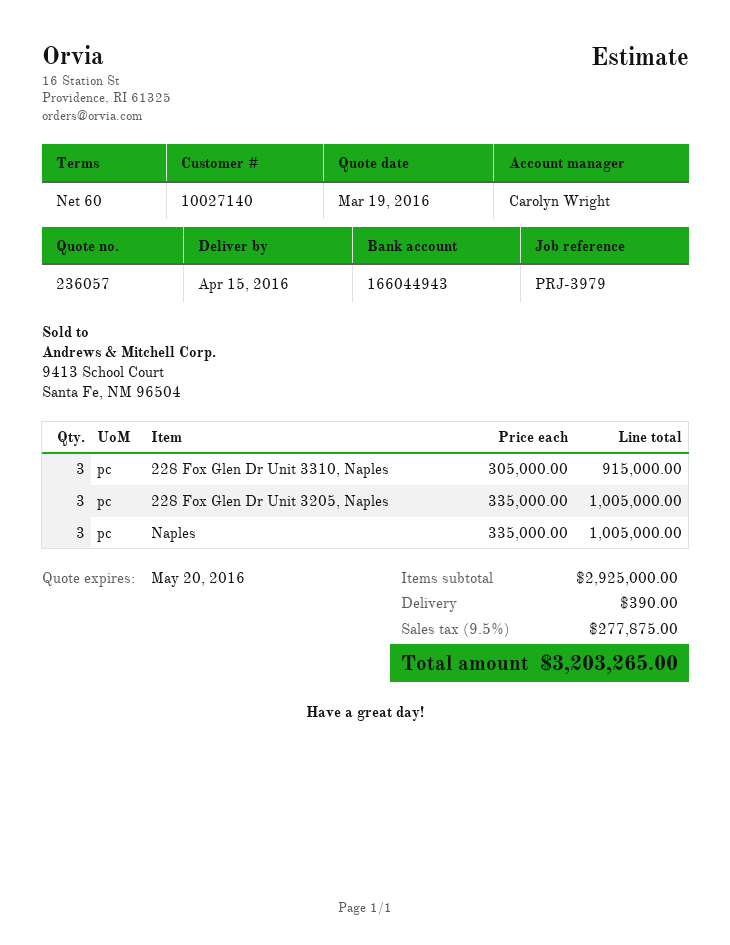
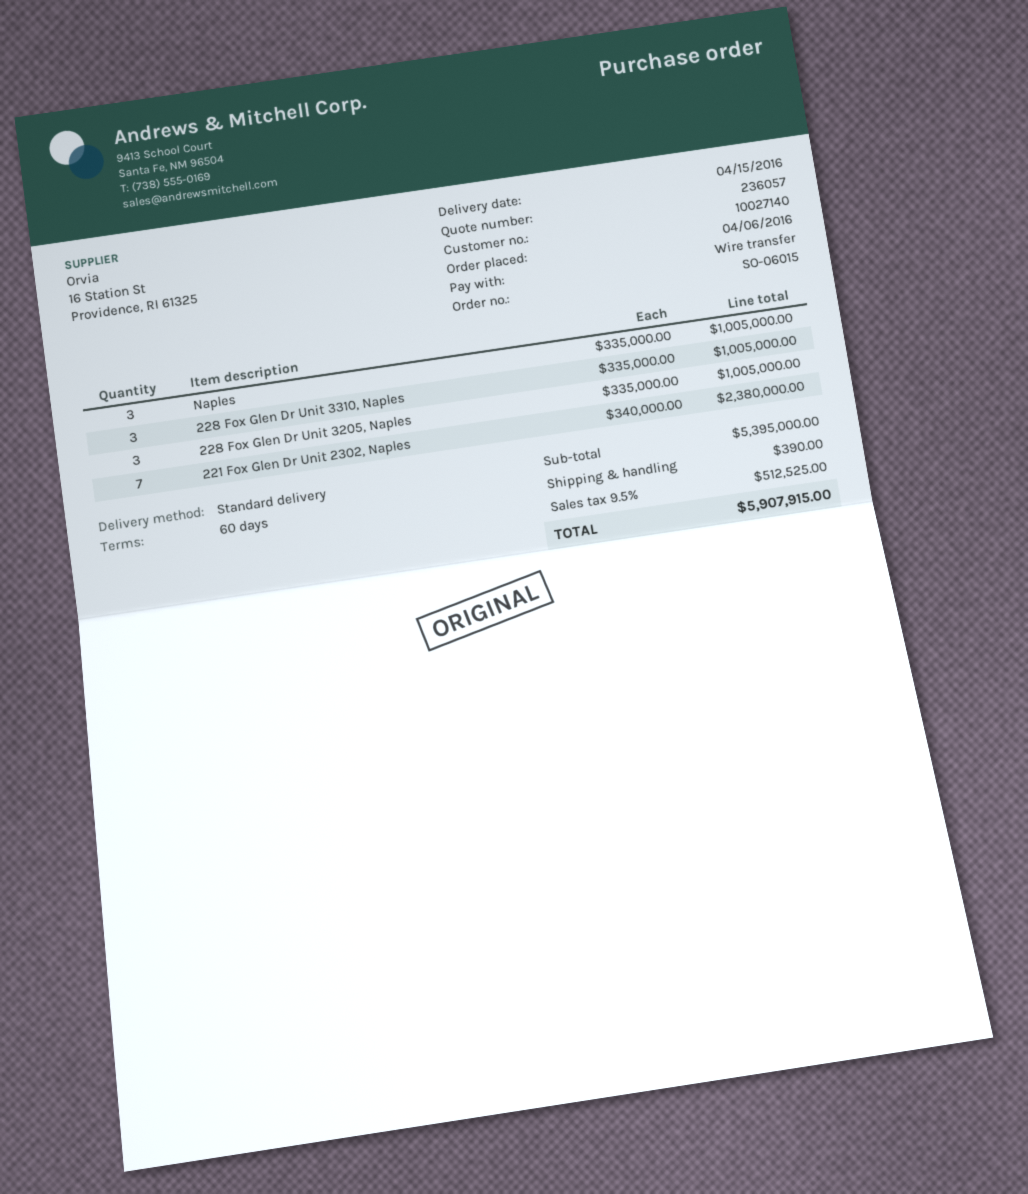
228 Fox Glen Dr Unit 3310, Naples: 3 x 305000.00 = 915000.00 -> 3 x 335000.00 = 1005000.00
221 Fox Glen Dr Unit 2302, Naples: none -> 7 x 340000.00 = 2380000.00
subtotal: 2925000.00 -> 5395000.00
tax: 9.5% = 277875.00 -> 9.5% = 512525.00
total: 3203265.00 -> 5907915.00

